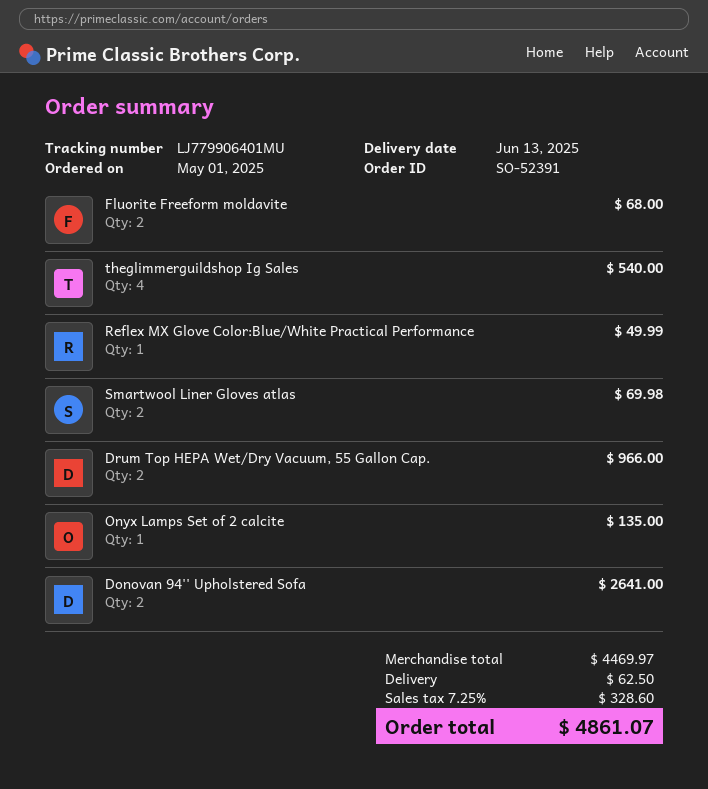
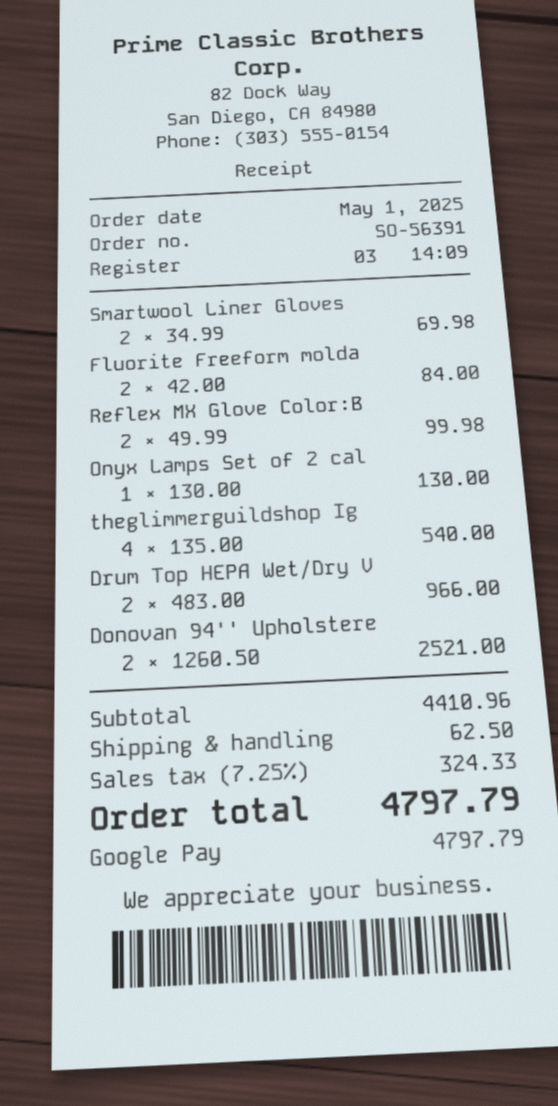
order number: SO-52391 -> SO-56391
Fluorite Freeform moldavite: 2 for 68.00 -> 2 for 84.00
Reflex MX Glove Color:Blue/White Practical Performance: 1 for 49.99 -> 2 for 99.98
Onyx Lamps Set of 2 calcite: 1 for 135.00 -> 1 for 130.00
Donovan 94'' Upholstered Sofa: 2 for 2641.00 -> 2 for 2521.00
subtotal: 4469.97 -> 4410.96
tax: 7.25% = 328.60 -> 7.25% = 324.33
total: 4861.07 -> 4797.79

